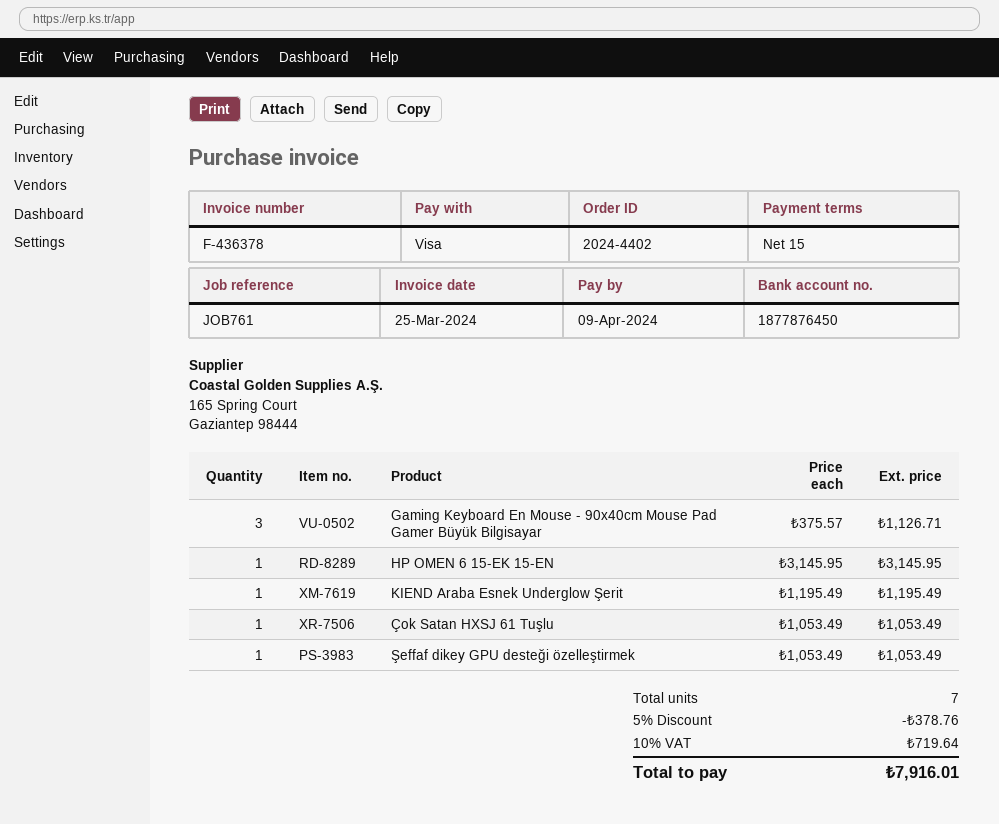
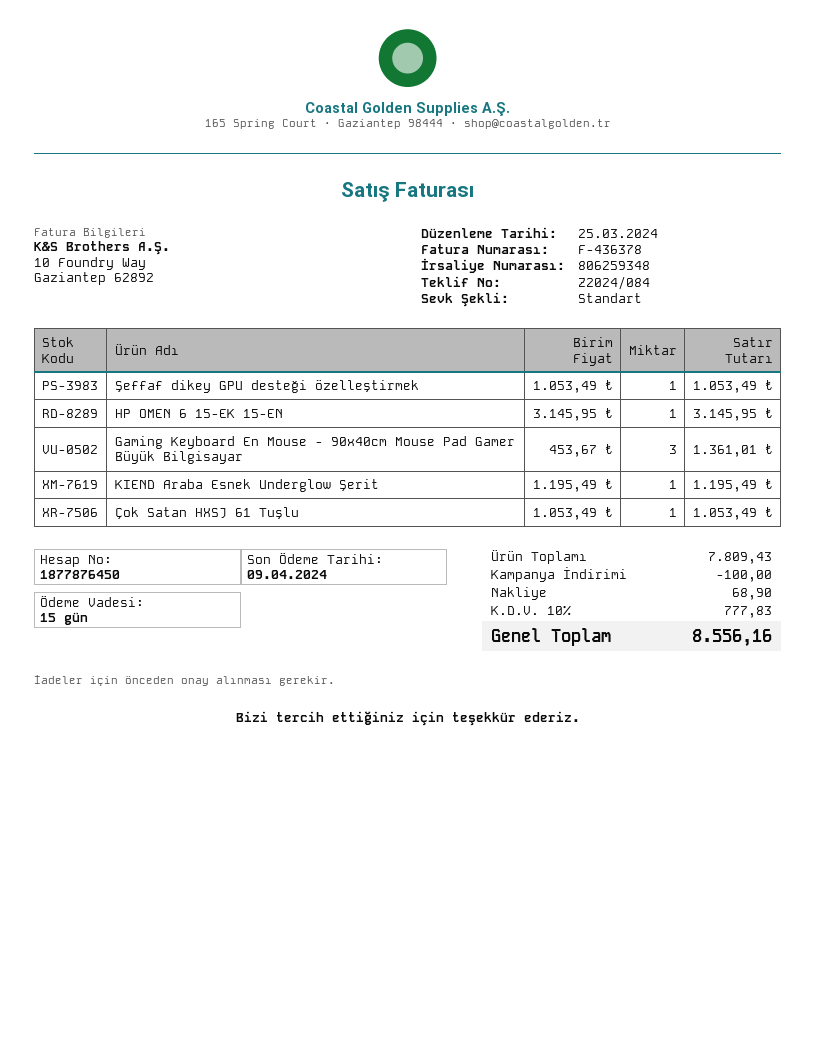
Gaming Keyboard En Mouse - 90x40cm Mouse Pad Gamer Büyük Bilgisayar: 3 x 375.57 = 1126.71 -> 3 x 453.67 = 1361.01
discount: 378.76 -> 100.00
shipping: none -> 68.90
tax: 10% = 719.64 -> 10% = 777.83
total: 7916.01 -> 8556.16

